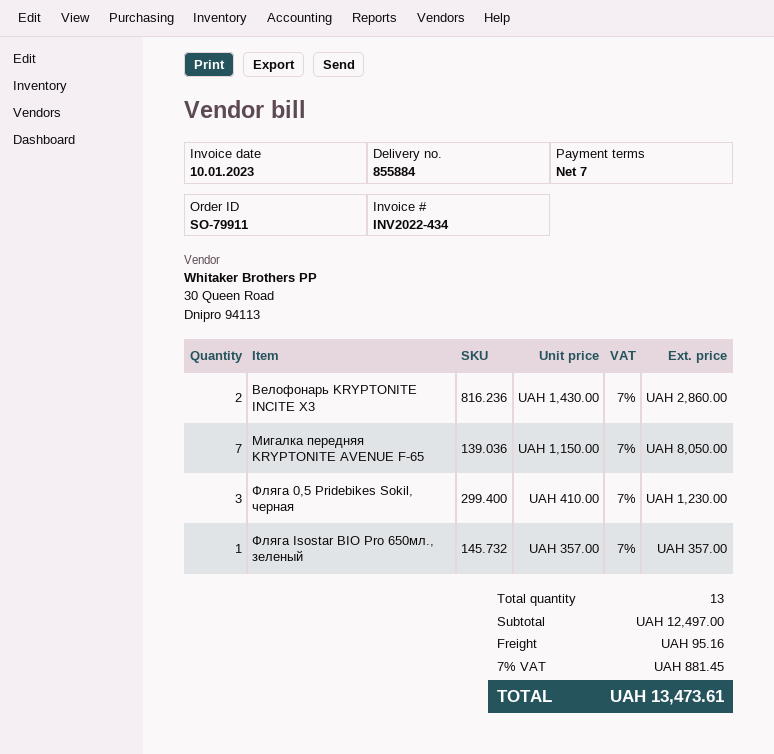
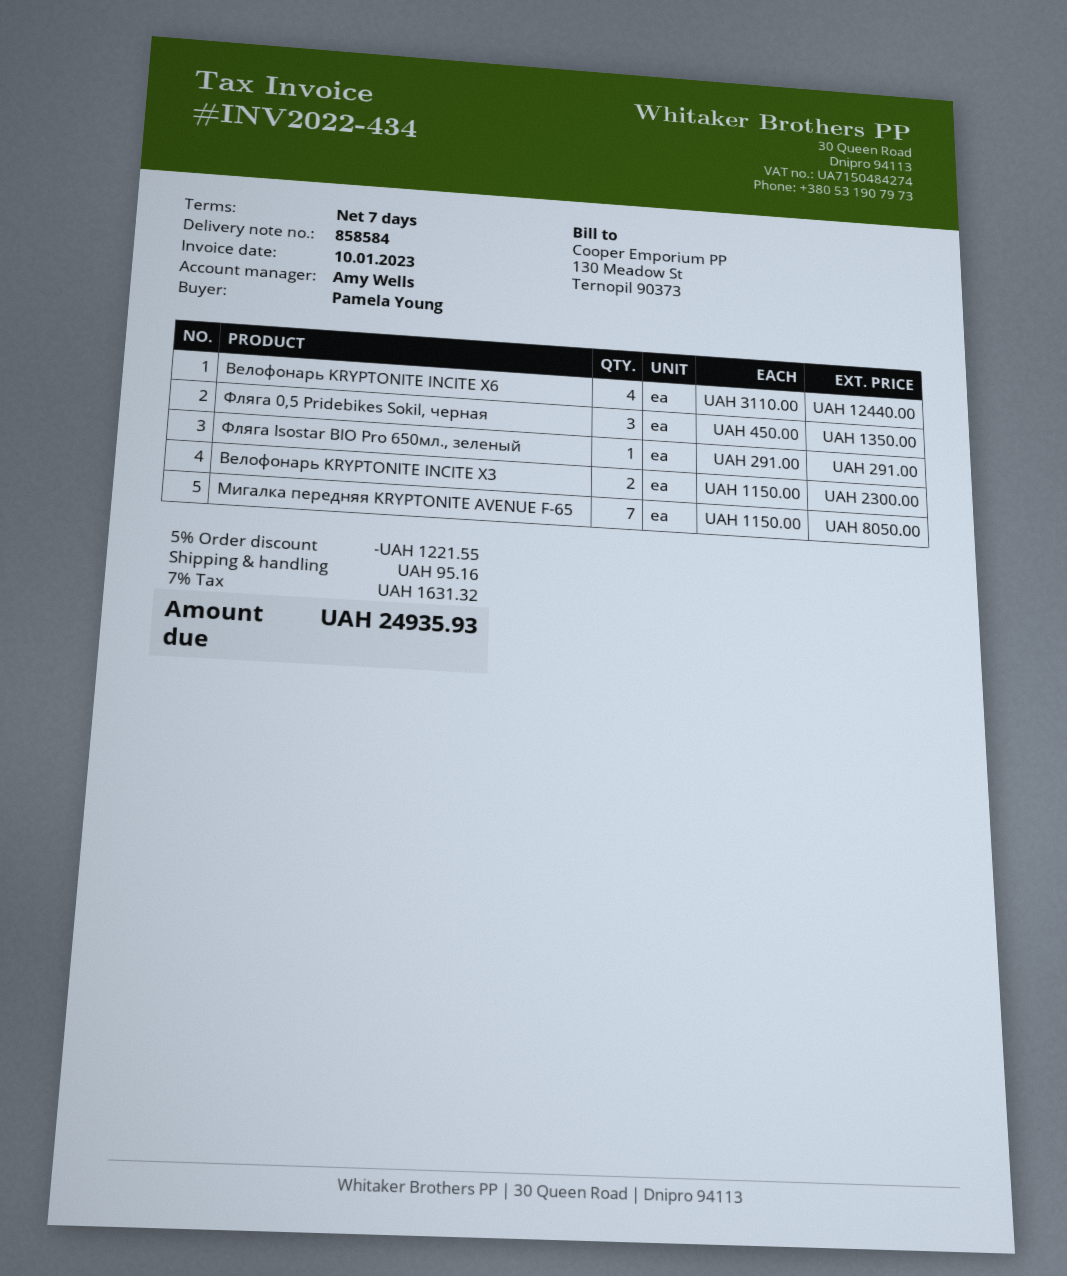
delivery note number: 855884 -> 858584
Велофонарь KRYPTONITE INCITE X3: 2 x 1430.00 = 2860.00 -> 2 x 1150.00 = 2300.00
Фляга 0,5 Pridebikes Sokil, черная: 3 x 410.00 = 1230.00 -> 3 x 450.00 = 1350.00
Фляга Isostar BIO Pro 650мл., зеленый: 1 x 357.00 = 357.00 -> 1 x 291.00 = 291.00
Велофонарь KRYPTONITE INCITE X6: none -> 4 x 3110.00 = 12440.00
discount: none -> 5% = 1221.55
tax: 7% = 881.45 -> 7% = 1631.32
total: 13473.61 -> 24935.93

